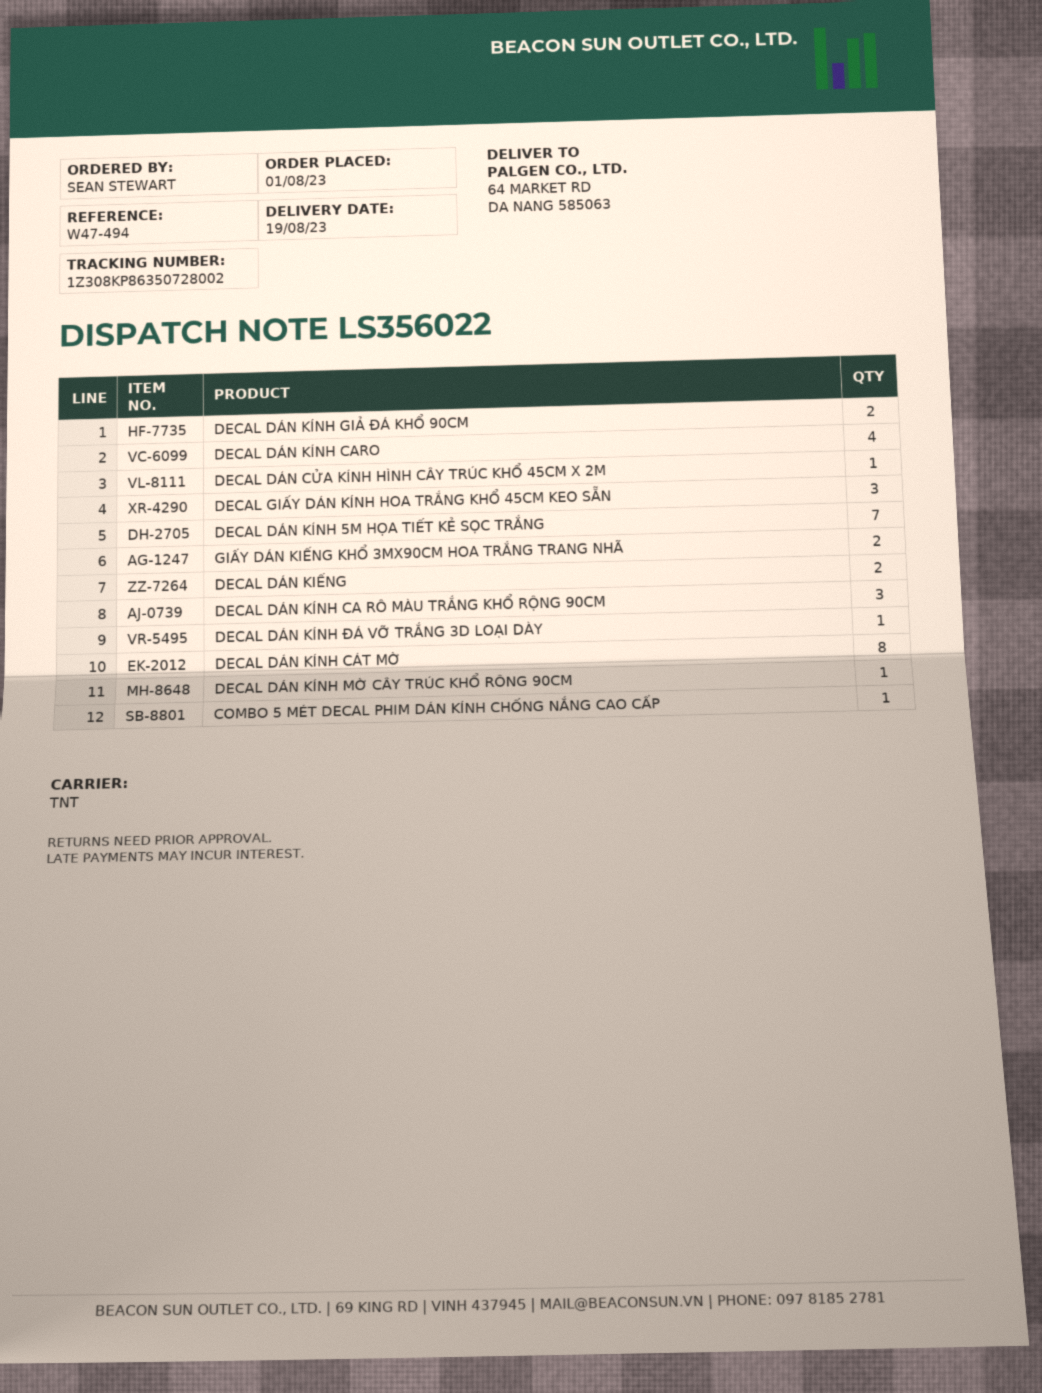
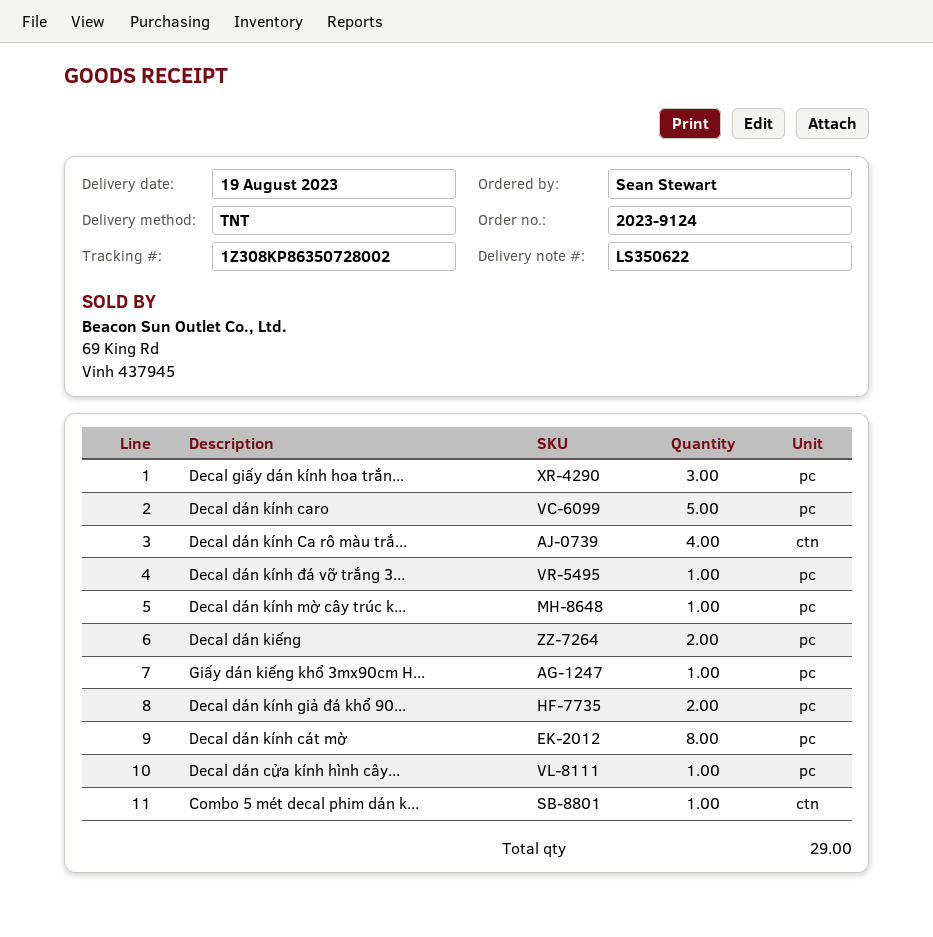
delivery note number: LS356022 -> LS350622
DECAL DÁN KÍNH CARO: 4 -> 5
DECAL DÁN KÍNH 5M HỌA TIẾT KẺ SỌC TRẮNG: 7 -> none
GIẤY DÁN KIẾNG KHỔ 3MX90CM HOA TRẮNG TRANG NHÃ: 2 -> 1
DECAL DÁN KÍNH CA RÔ MÀU TRẮNG KHỔ RỘNG 90CM: 3 -> 4

